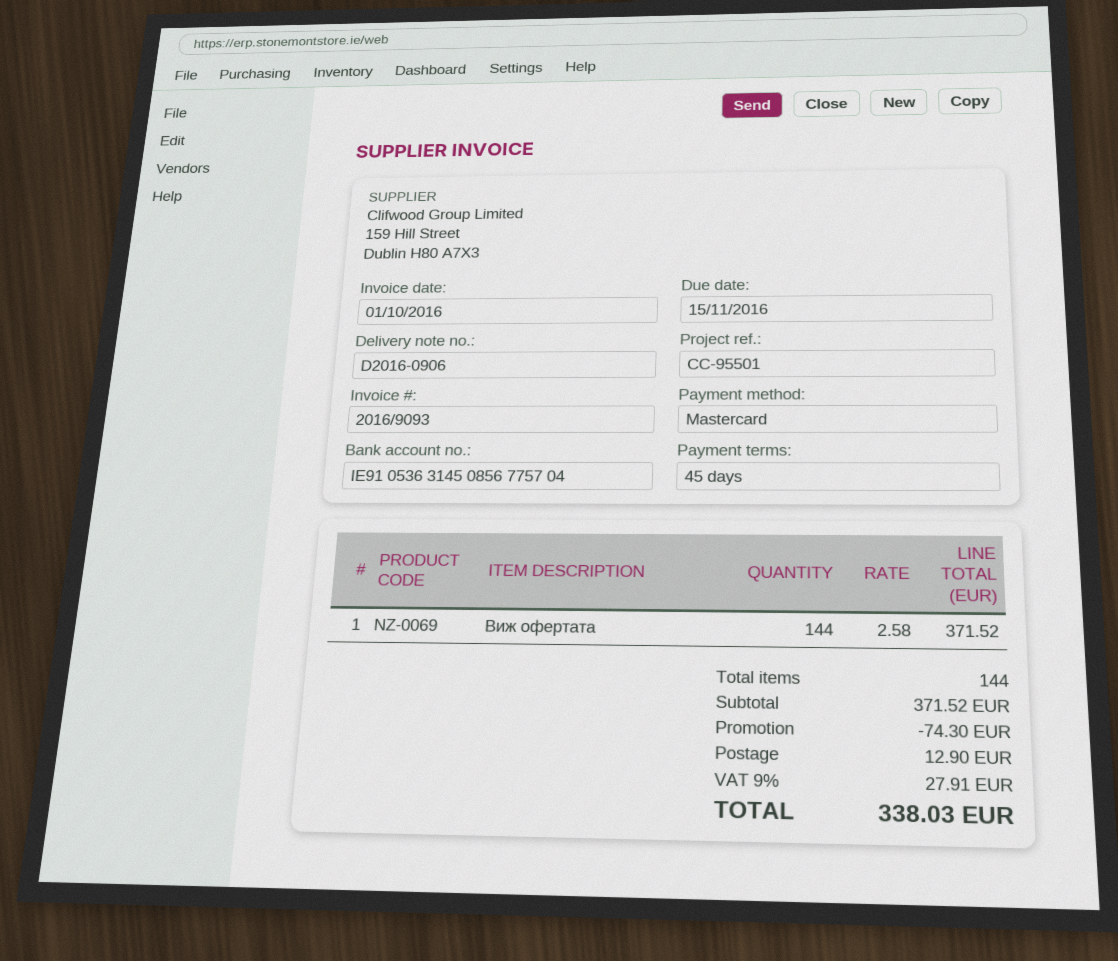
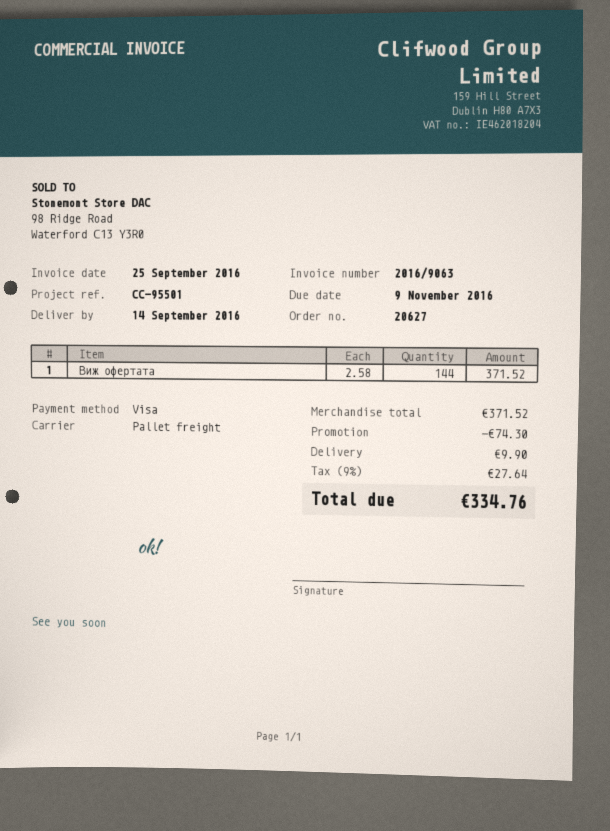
invoice number: 2016/9093 -> 2016/9063
invoice date: 2016-10-01 -> 2016-09-25
due date: 2016-11-15 -> 2016-11-09
payment method: Mastercard -> Visa
shipping: 12.90 -> 9.90
tax: 9% = 27.91 -> 9% = 27.64
total: 338.03 -> 334.76

